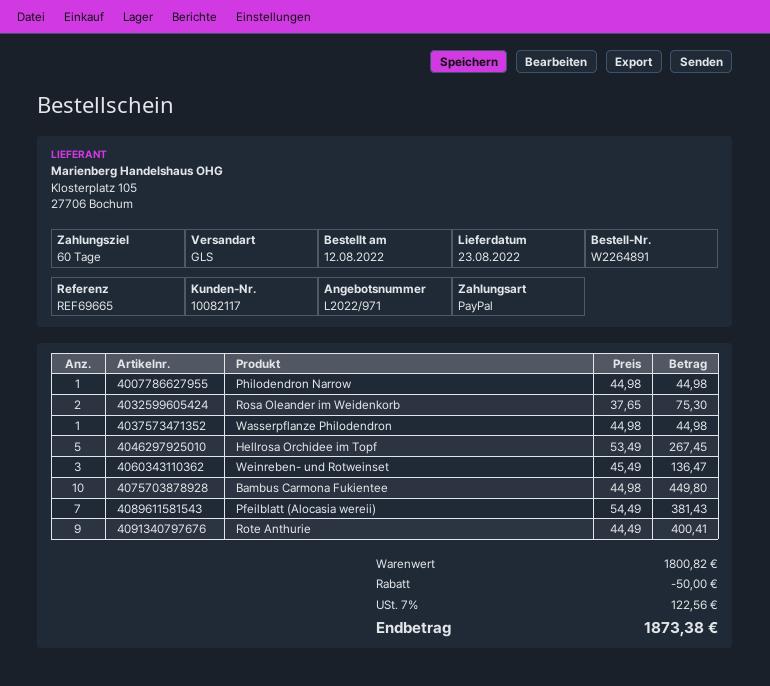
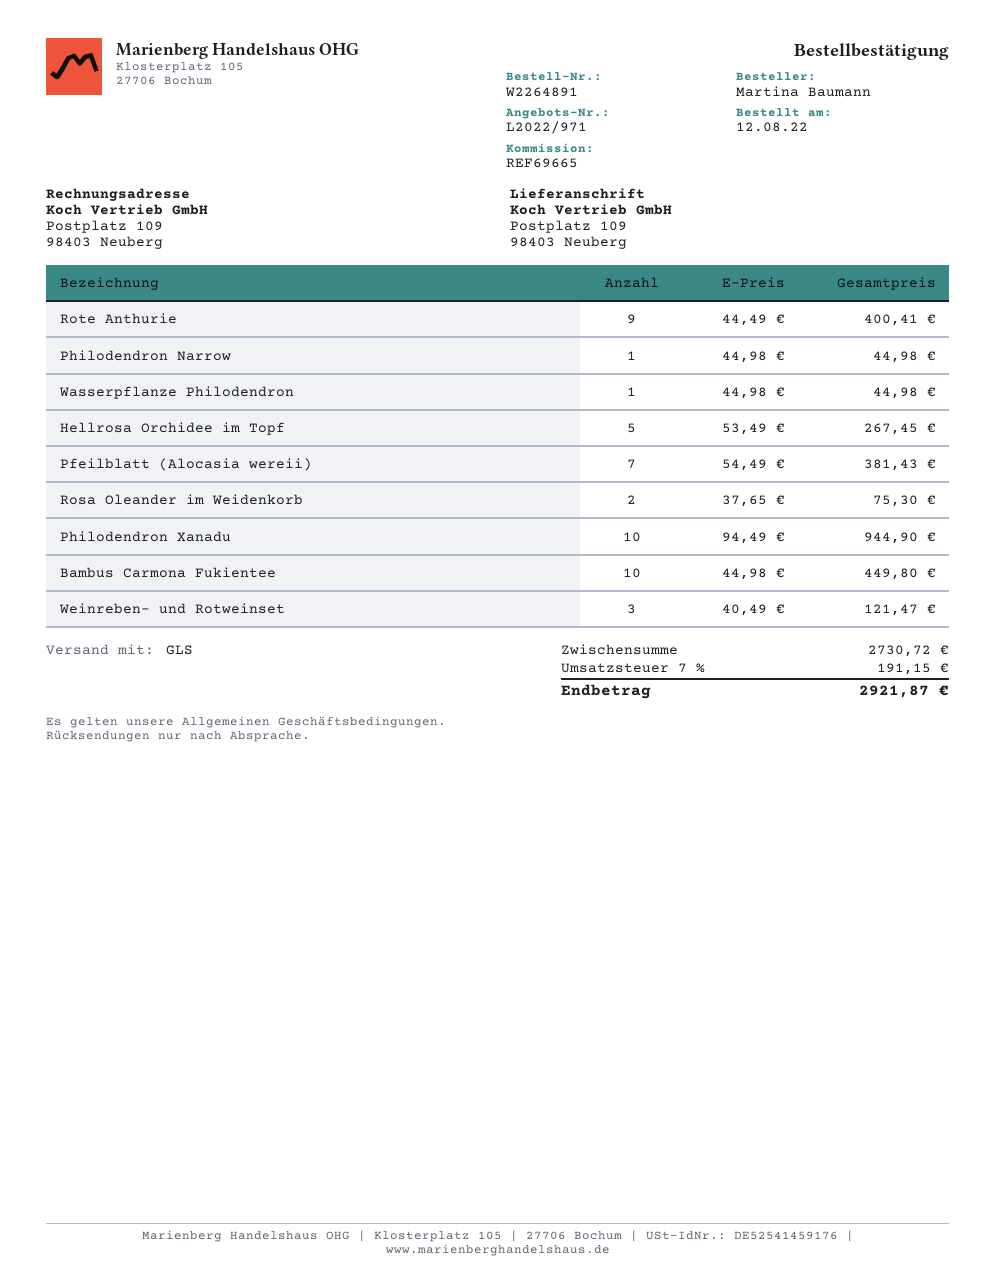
Weinreben- und Rotweinset: 3 x 45.49 = 136.47 -> 3 x 40.49 = 121.47
Philodendron Xanadu: none -> 10 x 94.49 = 944.90
subtotal: 1800.82 -> 2730.72
discount: 50.00 -> none
tax: 7% = 122.56 -> 7% = 191.15
total: 1873.38 -> 2921.87

